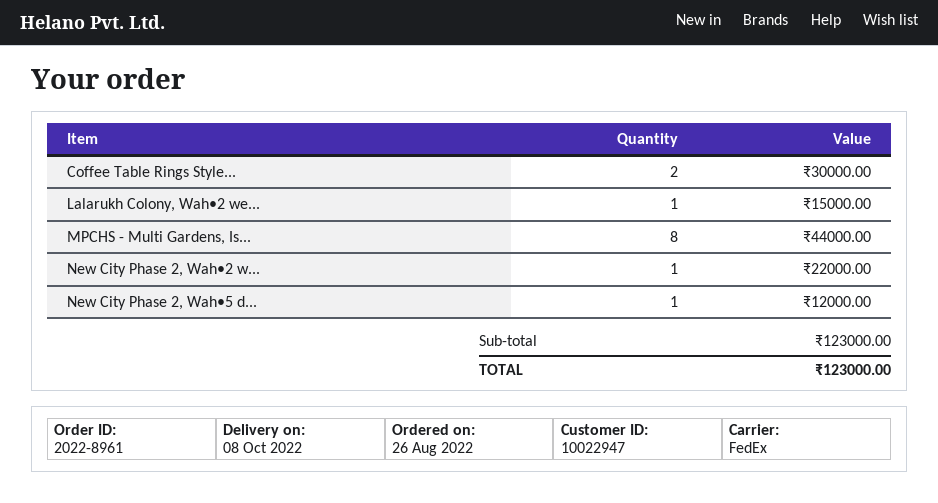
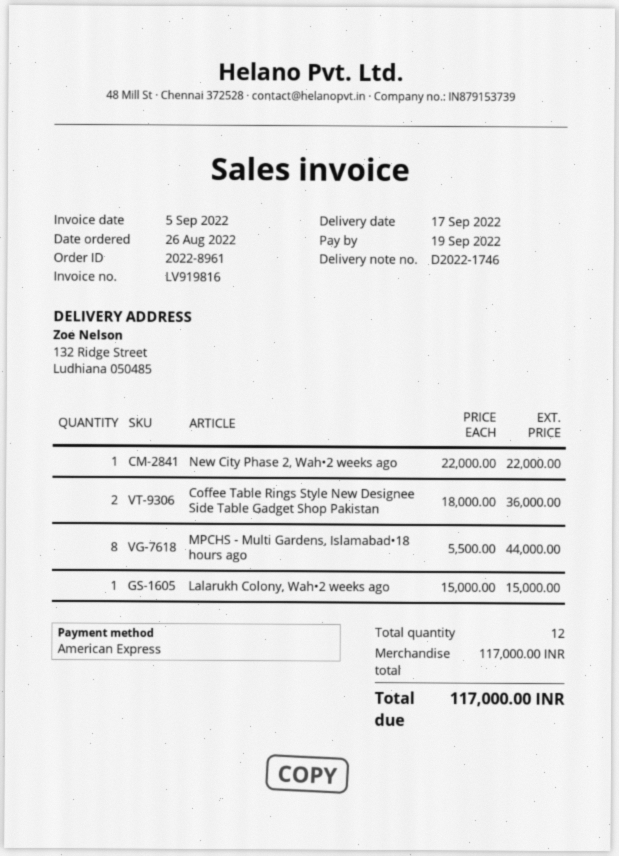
delivery date: 2022-10-08 -> 2022-09-17
Coffee Table Rings Style...: 2 for 30000.00 -> 2 for 36000.00
New City Phase 2, Wah•5 d...: 1 for 12000.00 -> none
subtotal: 123000.00 -> 117000.00
total: 123000.00 -> 117000.00

